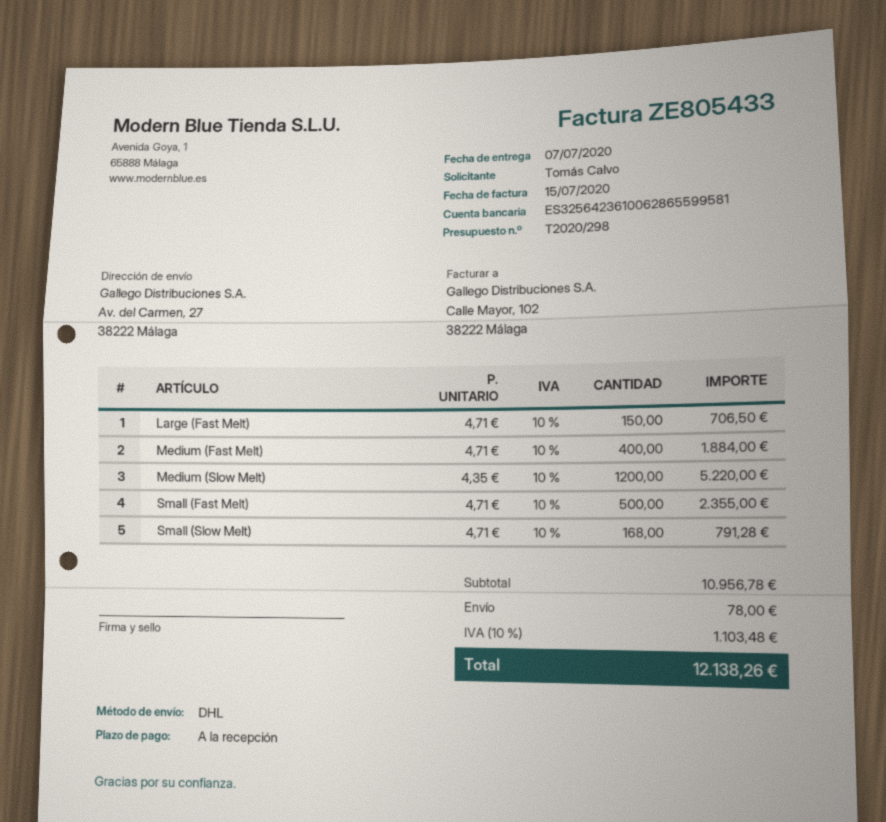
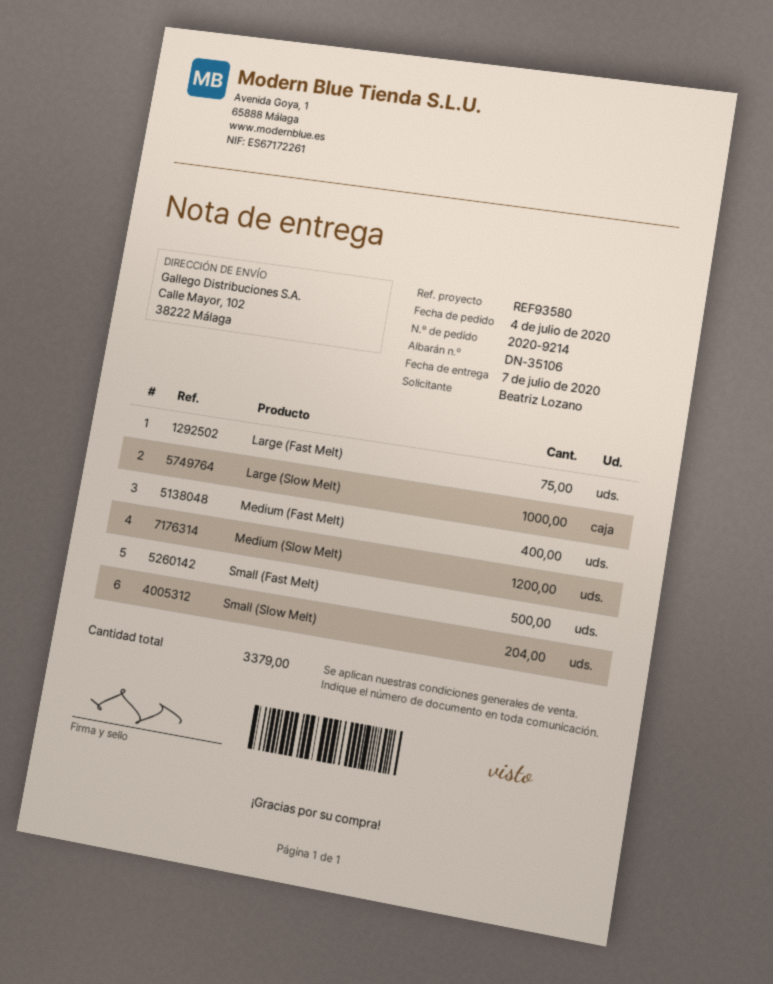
ordered by: Tomás Calvo -> Beatriz Lozano
ship to: Av. del Carmen, 27, 38222 Málaga -> Calle Mayor, 102, 38222 Málaga
Large (Fast Melt): 150 -> 75
Small (Slow Melt): 168 -> 204
Large (Slow Melt): none -> 1000

